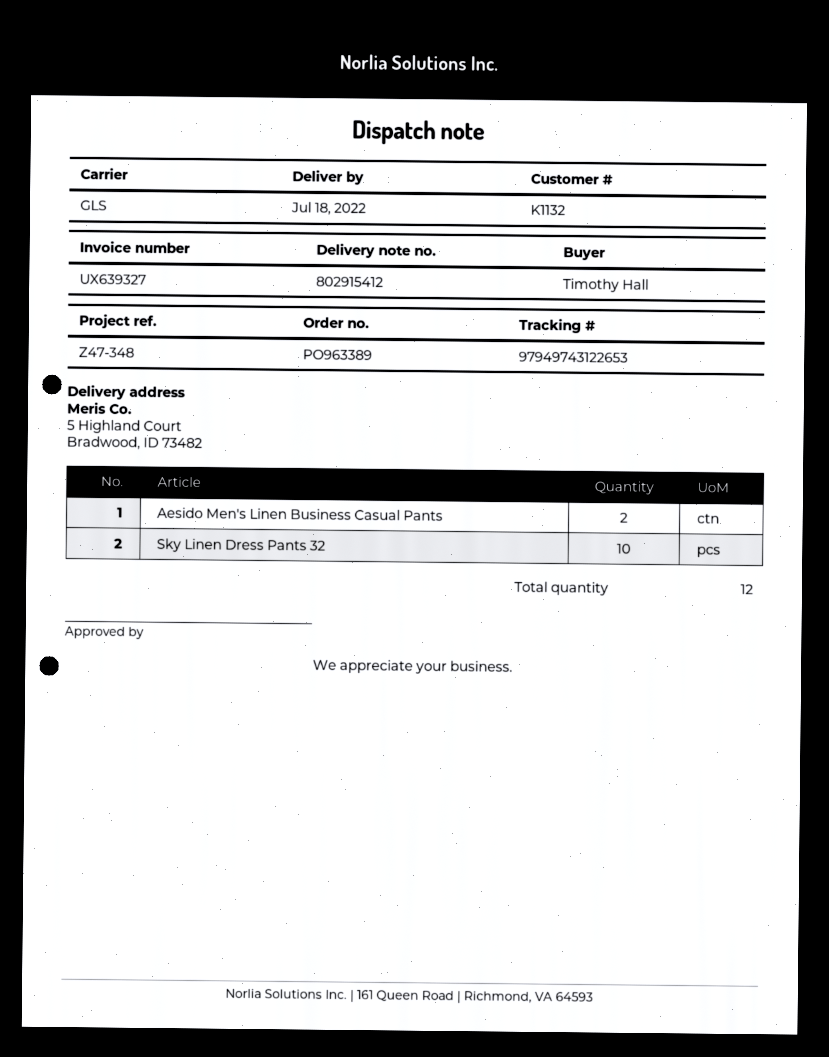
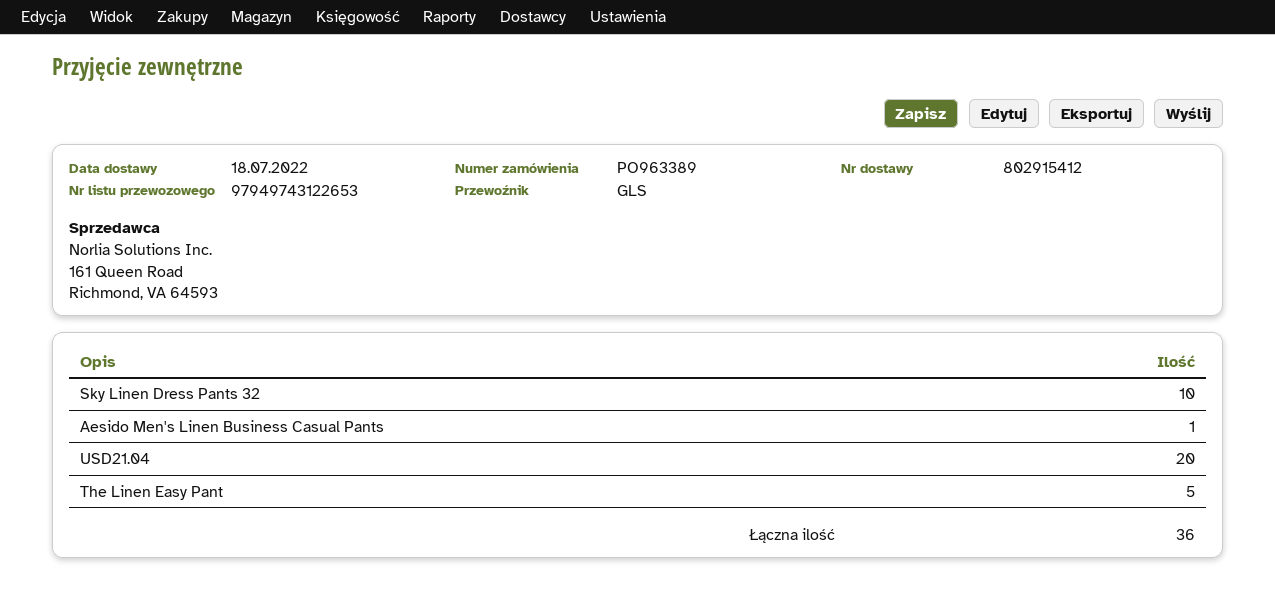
Aesido Men's Linen Business Casual Pants: 2 -> 1
USD21.04: none -> 20
The Linen Easy Pant: none -> 5
total quantity: 12 -> 36

